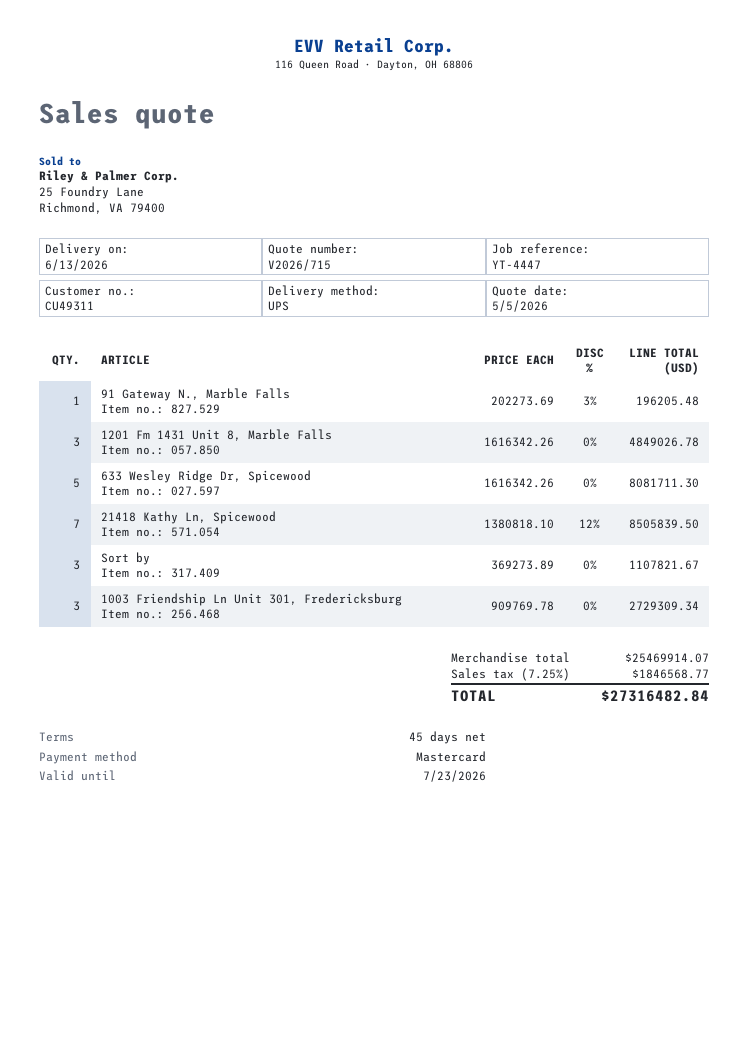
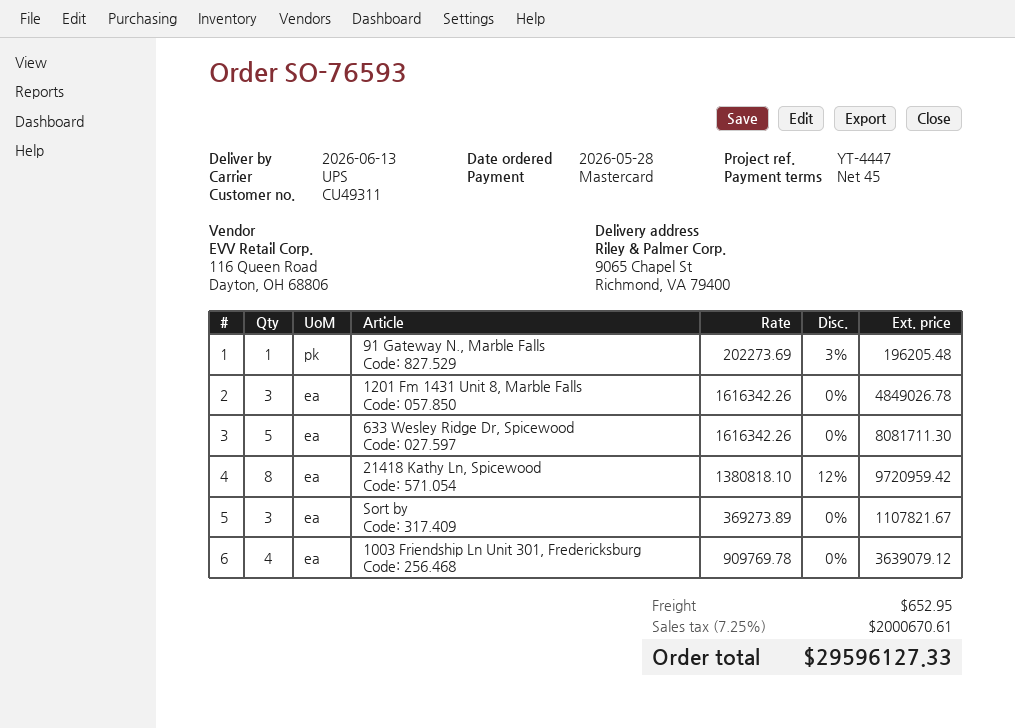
21418 Kathy Ln, Spicewood: 7 x 1380818.10 - 12% = 8505839.50 -> 8 x 1380818.10 - 12% = 9720959.42
1003 Friendship Ln Unit 301, Fredericksburg: 3 x 909769.78 = 2729309.34 -> 4 x 909769.78 = 3639079.12
shipping: none -> 652.95
tax: 7.25% = 1846568.77 -> 7.25% = 2000670.61
total: 27316482.84 -> 29596127.33

